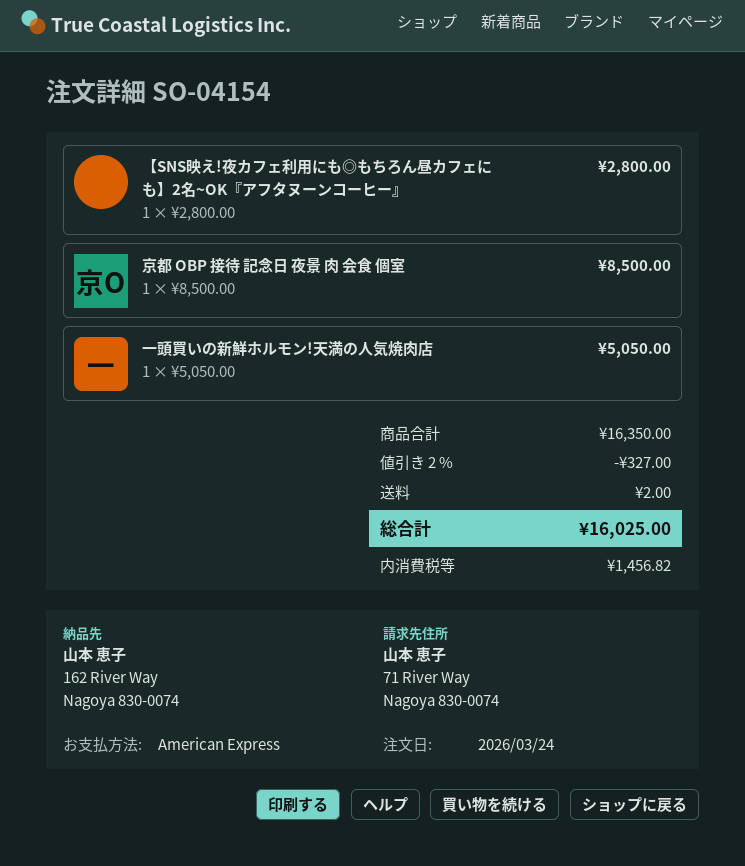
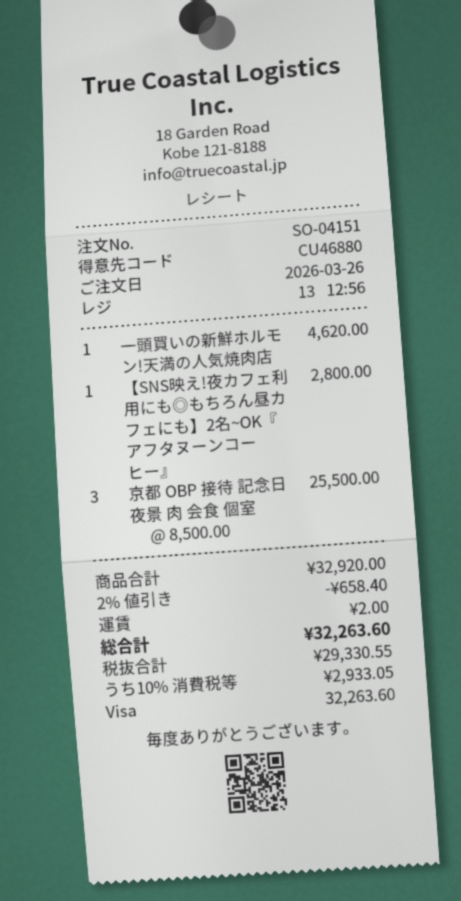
order number: SO-04154 -> SO-04151
order date: 2026-03-24 -> 2026-03-26
payment method: American Express -> Visa
京都 OBP 接待 記念日 夜景 肉 会食 個室: 1 x 8500.00 = 8500.00 -> 3 x 8500.00 = 25500.00
一頭買いの新鮮ホルモン!天満の人気焼肉店: 1 x 5050.00 = 5050.00 -> 1 x 4620.00 = 4620.00
subtotal: 16350.00 -> 32920.00
discount: 2% = 327.00 -> 2% = 658.40
tax: 1456.82 -> 2933.05
total: 16025.00 -> 32263.60

